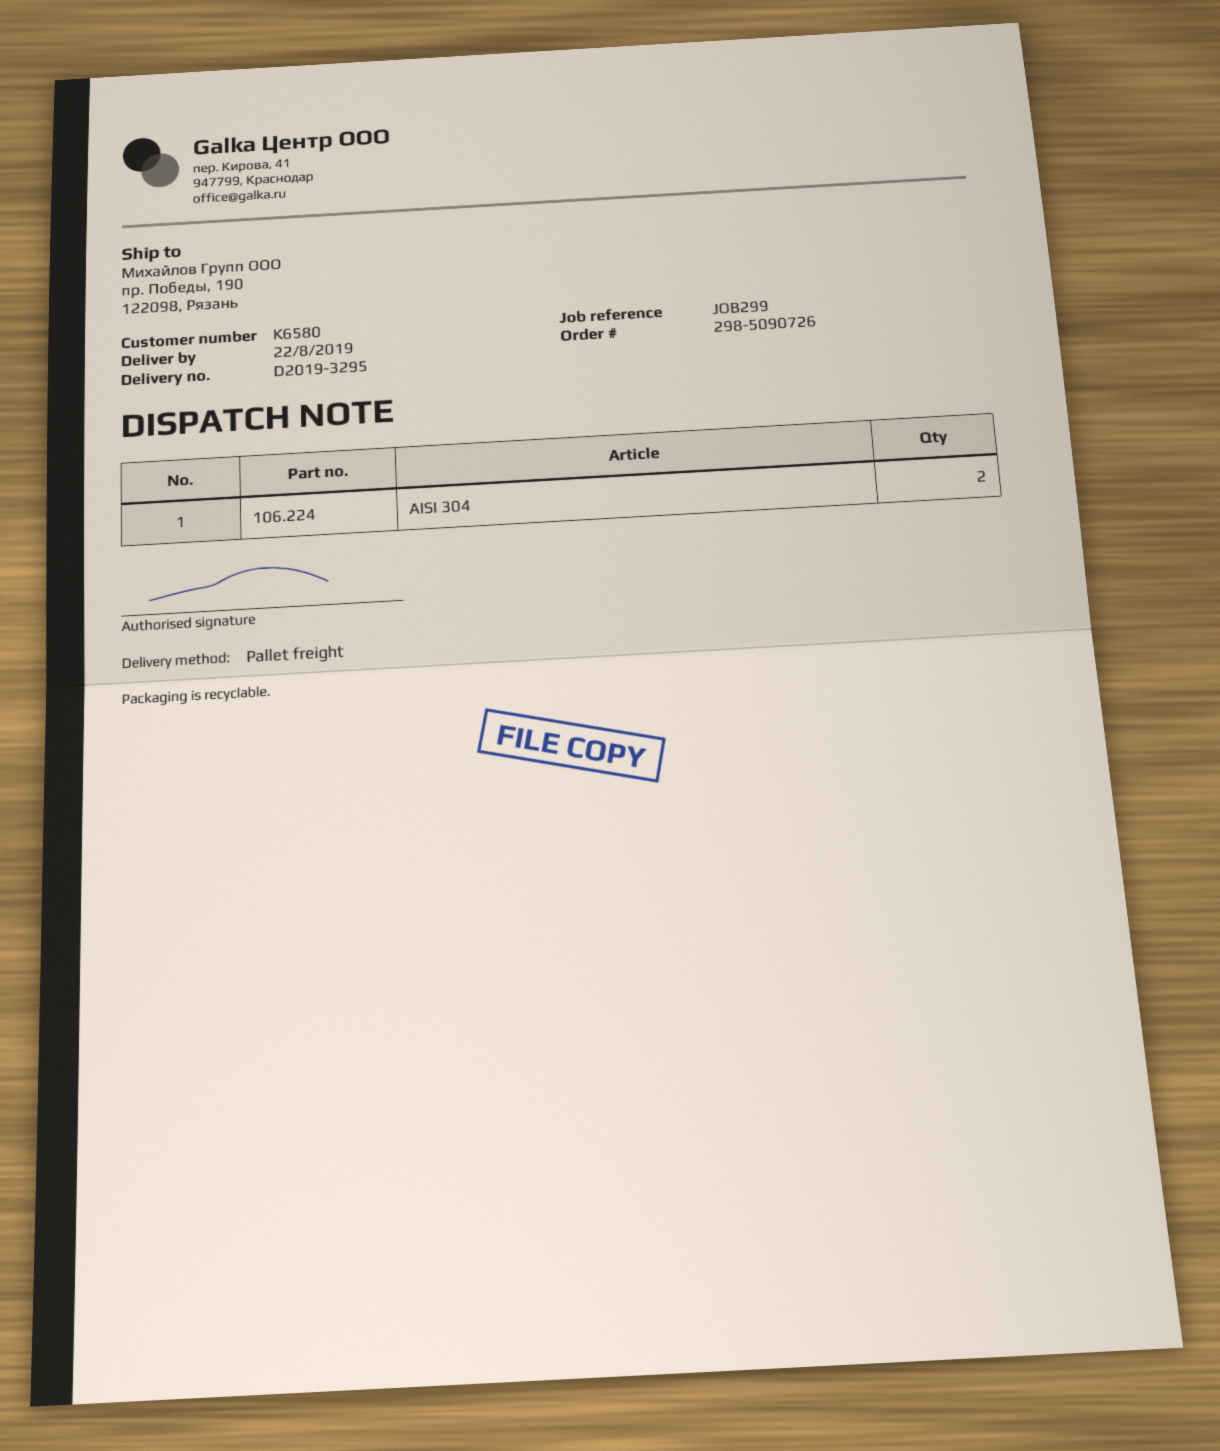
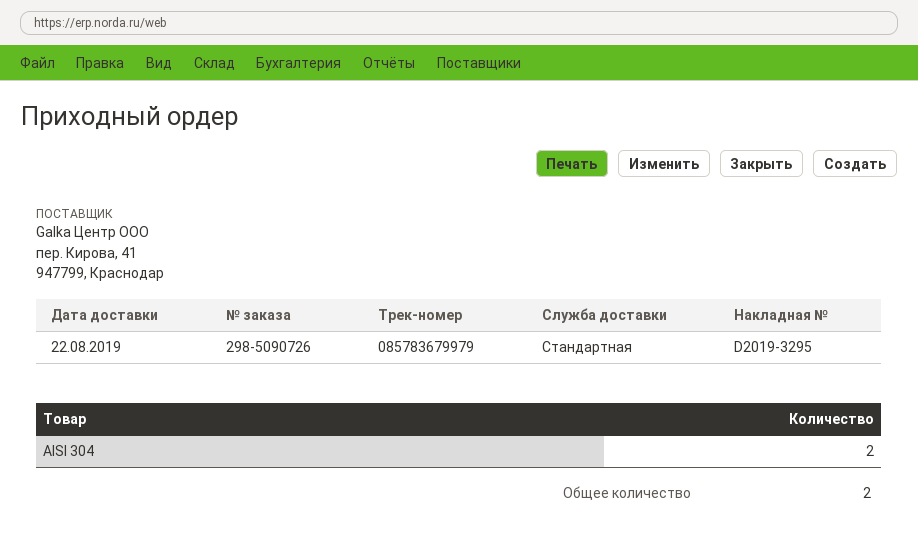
shipping method: pallet freight -> standard

